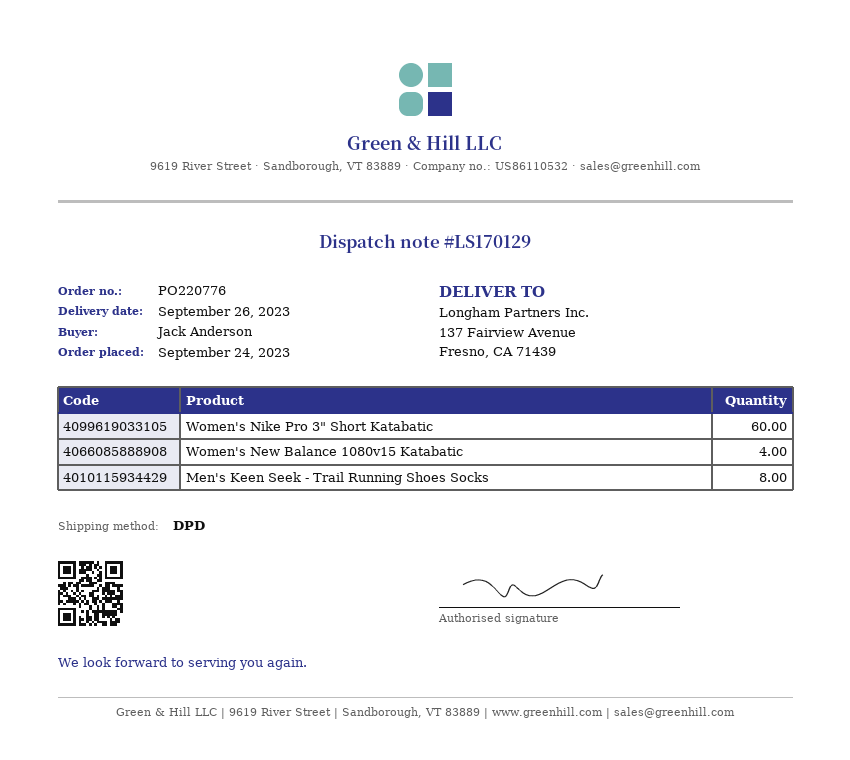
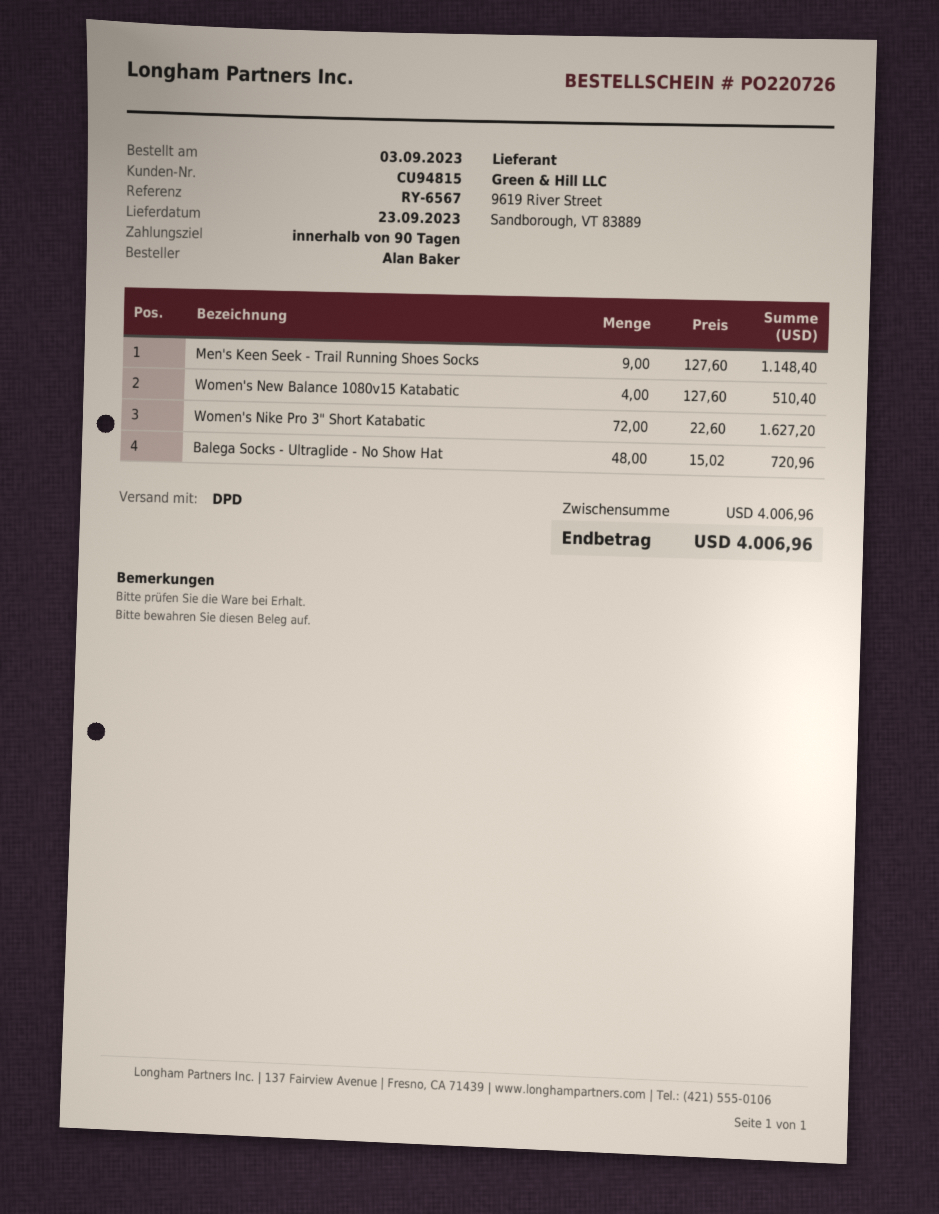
order number: PO220776 -> PO220726
order date: 2023-09-24 -> 2023-09-03
delivery date: 2023-09-26 -> 2023-09-23
ordered by: Jack Anderson -> Alan Baker
Women's Nike Pro 3" Short Katabatic: 60 -> 72
Men's Keen Seek - Trail Running Shoes Socks: 8 -> 9
Balega Socks - Ultraglide - No Show Hat: none -> 48

